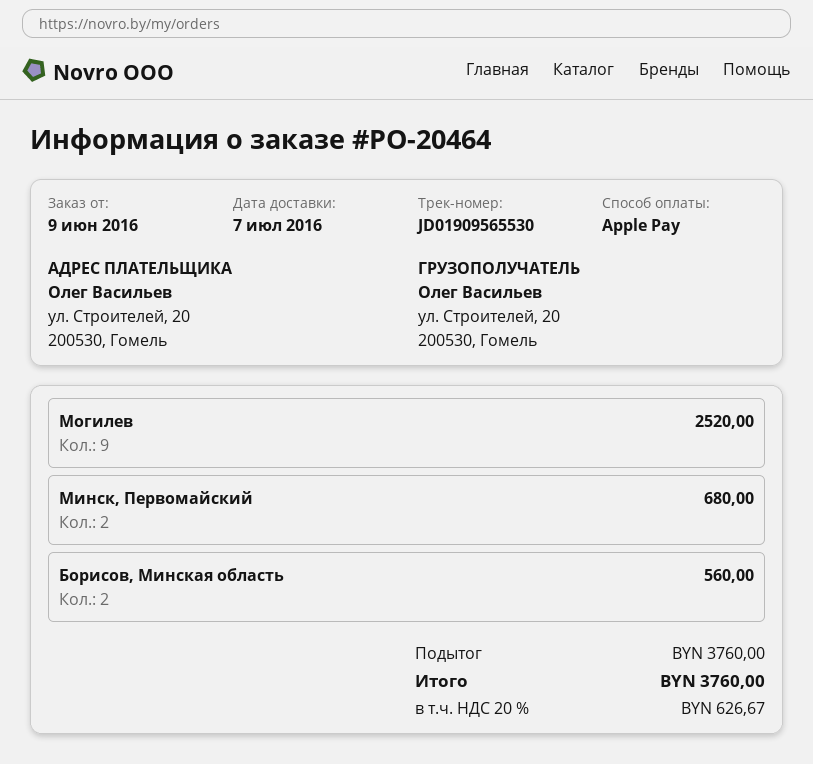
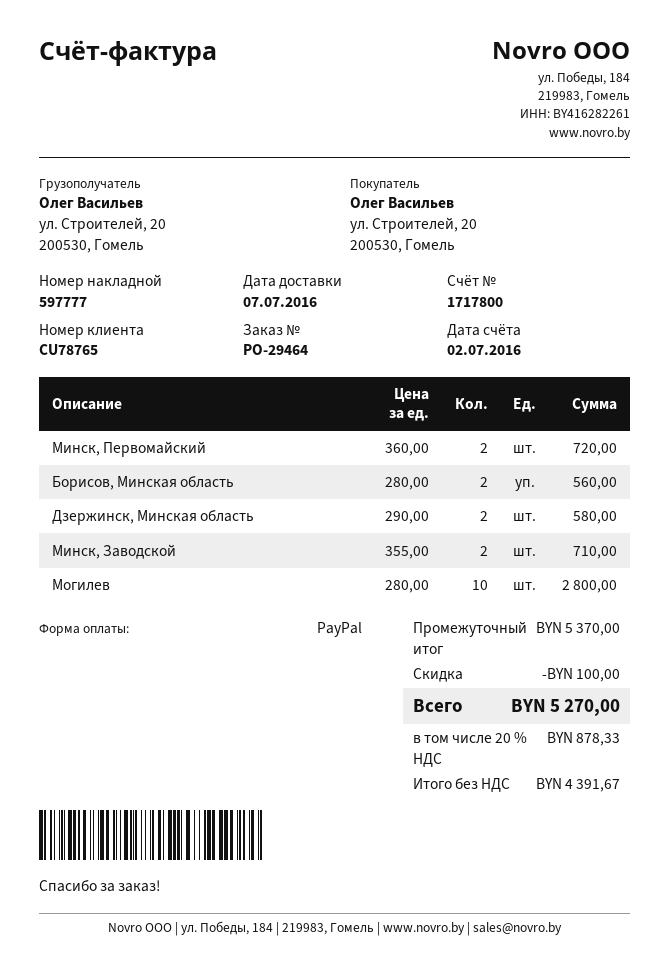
order number: PO-20464 -> PO-29464
payment method: Apple Pay -> PayPal
Могилев: 9 for 2520.00 -> 10 for 2800.00
Минск, Первомайский: 2 for 680.00 -> 2 for 720.00
Дзержинск, Минская область: none -> 2 for 580.00
Минск, Заводской: none -> 2 for 710.00
subtotal: 3760.00 -> 5370.00
discount: none -> 100.00
tax: 20% = 626.67 -> 20% = 878.33
total: 3760.00 -> 5270.00

